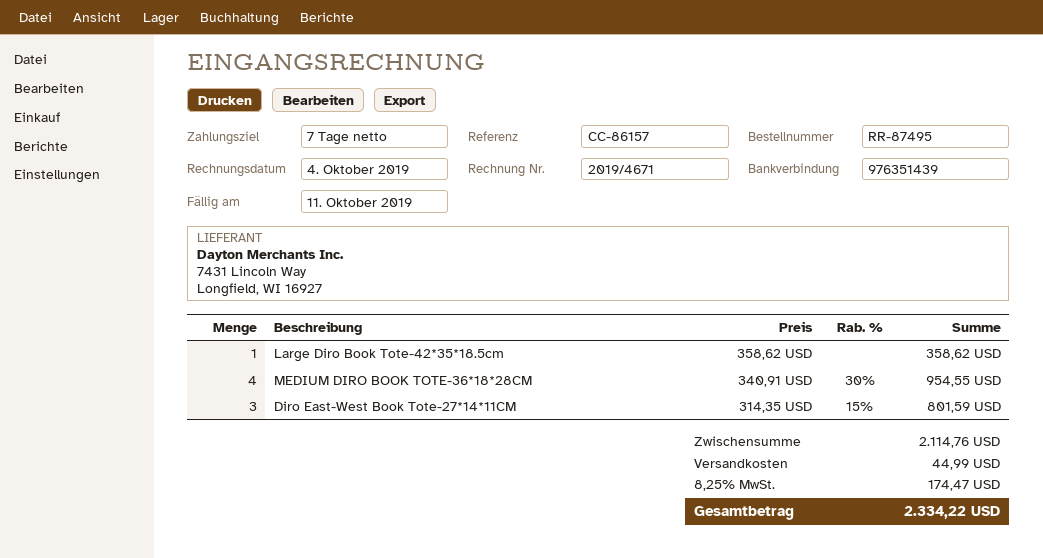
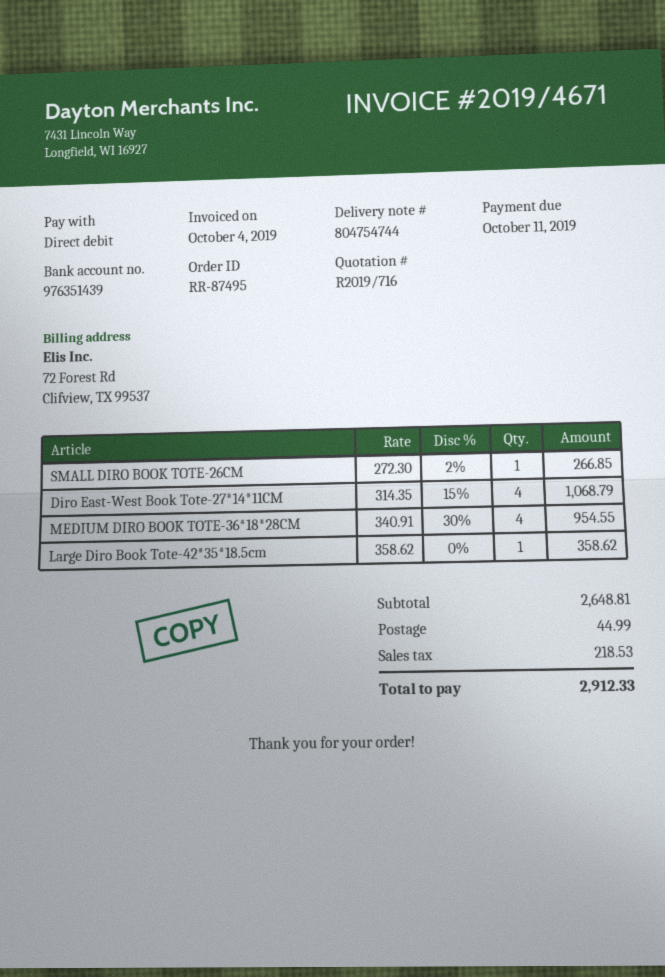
Diro East-West Book Tote-27*14*11CM: 3 x 314.35 - 15% = 801.59 -> 4 x 314.35 - 15% = 1068.79
SMALL DIRO BOOK TOTE-26CM: none -> 1 x 272.30 - 2% = 266.85
subtotal: 2114.76 -> 2648.81
tax: 174.47 -> 218.53
total: 2334.22 -> 2912.33

